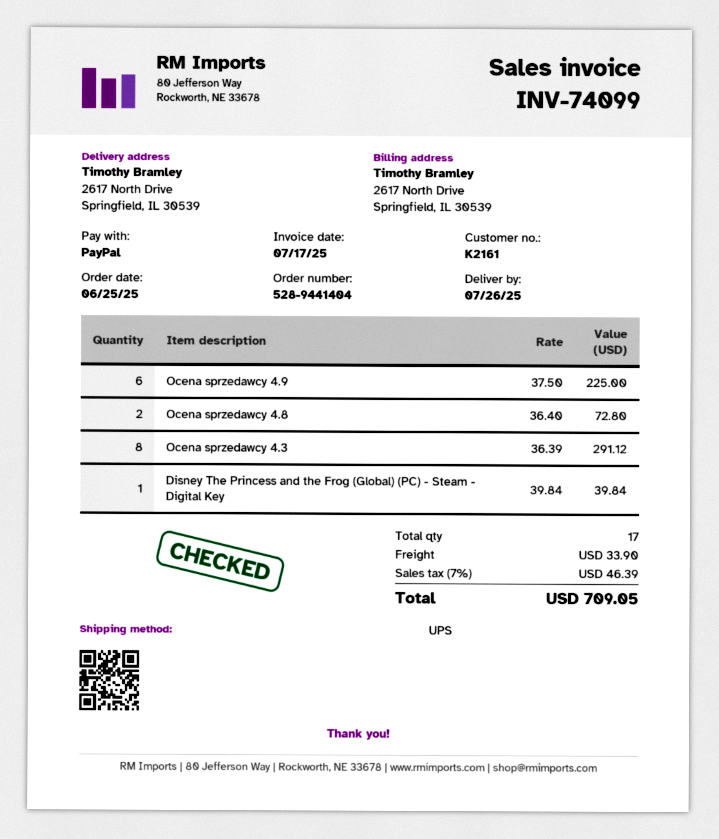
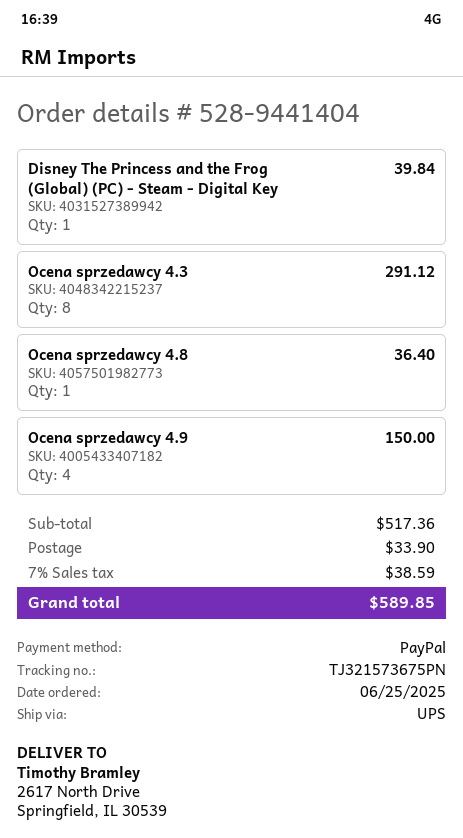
Ocena sprzedawcy 4.9: 6 for 225.00 -> 4 for 150.00
Ocena sprzedawcy 4.8: 2 for 72.80 -> 1 for 36.40
tax: 7% = 46.39 -> 7% = 38.59
total: 709.05 -> 589.85

